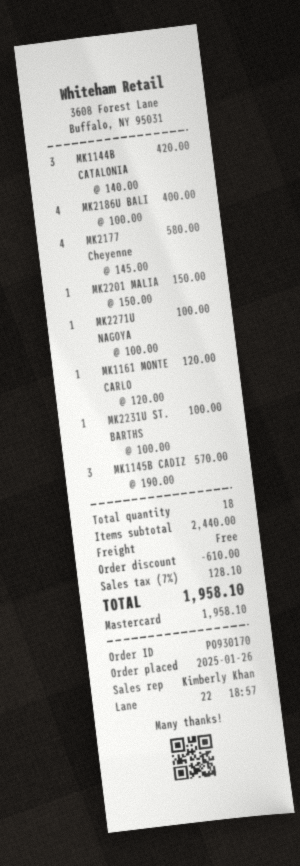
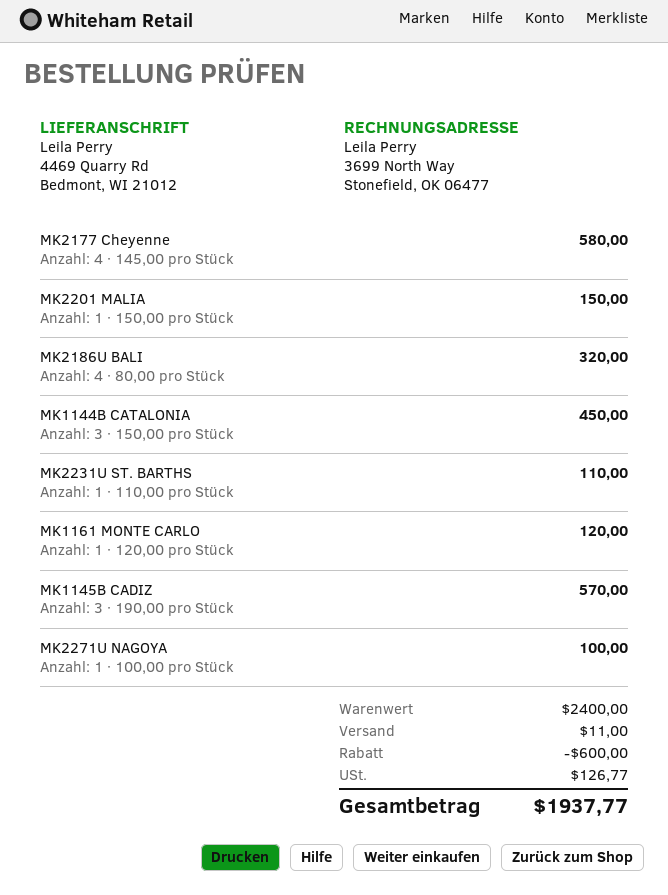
MK1144B CATALONIA: 3 x 140.00 = 420.00 -> 3 x 150.00 = 450.00
MK2186U BALI: 4 x 100.00 = 400.00 -> 4 x 80.00 = 320.00
MK2231U ST. BARTHS: 1 x 100.00 = 100.00 -> 1 x 110.00 = 110.00
subtotal: 2440.00 -> 2400.00
discount: 610.00 -> 600.00
shipping: 0.00 -> 11.00
tax: 128.10 -> 126.77
total: 1958.10 -> 1937.77

